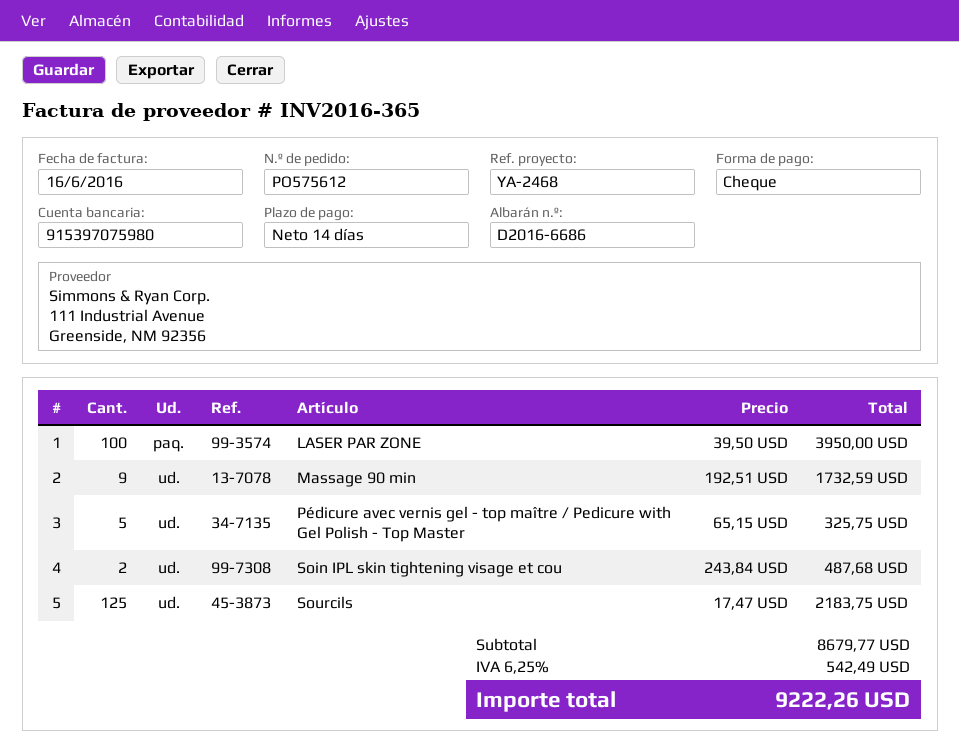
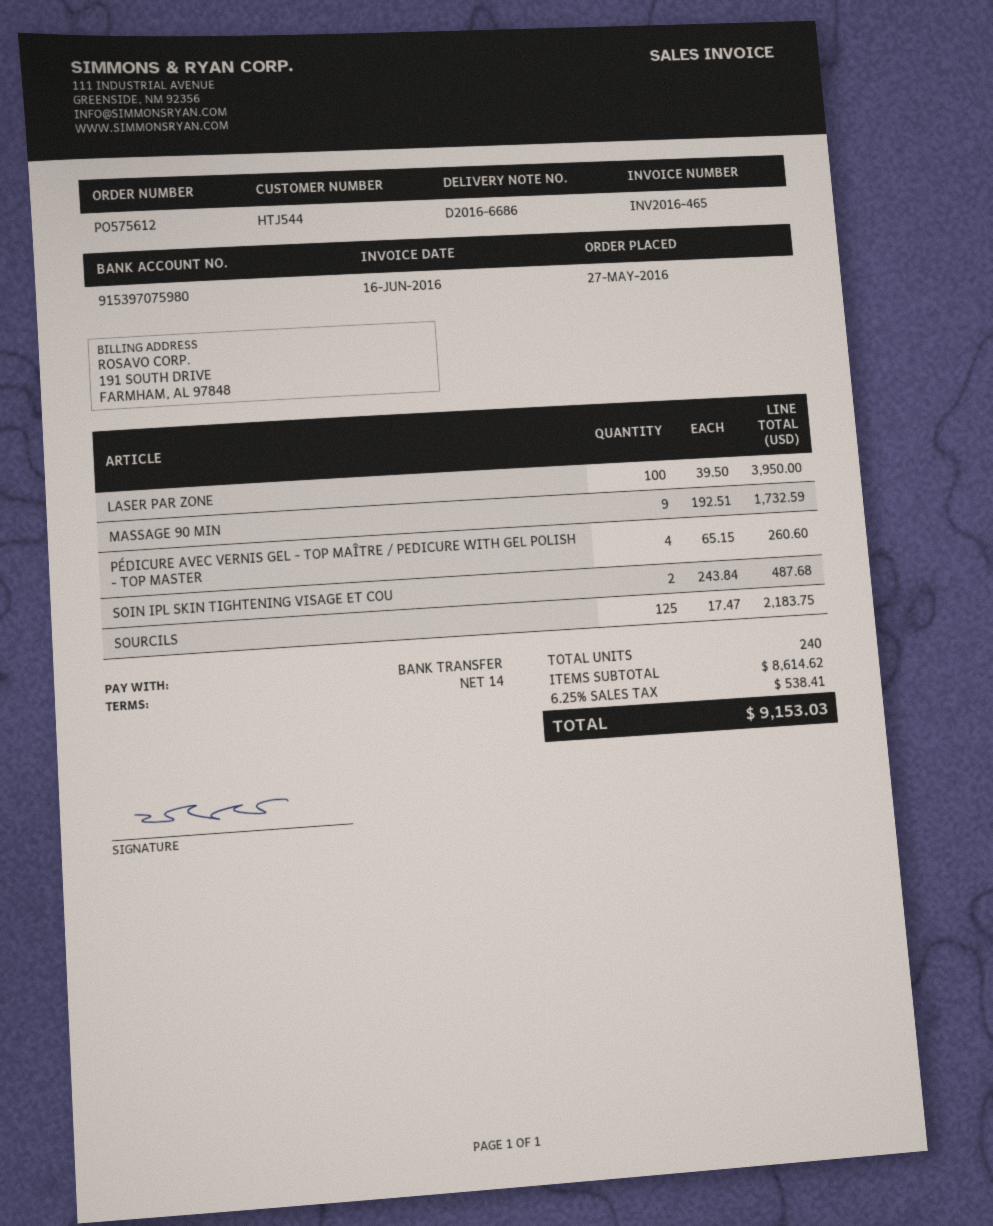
invoice number: INV2016-365 -> INV2016-465
payment method: cheque -> bank transfer
Pédicure avec vernis gel - top maître / Pedicure with Gel Polish - Top Master: 5 x 65.15 = 325.75 -> 4 x 65.15 = 260.60
subtotal: 8679.77 -> 8614.62
tax: 6.25% = 542.49 -> 6.25% = 538.41
total: 9222.26 -> 9153.03

